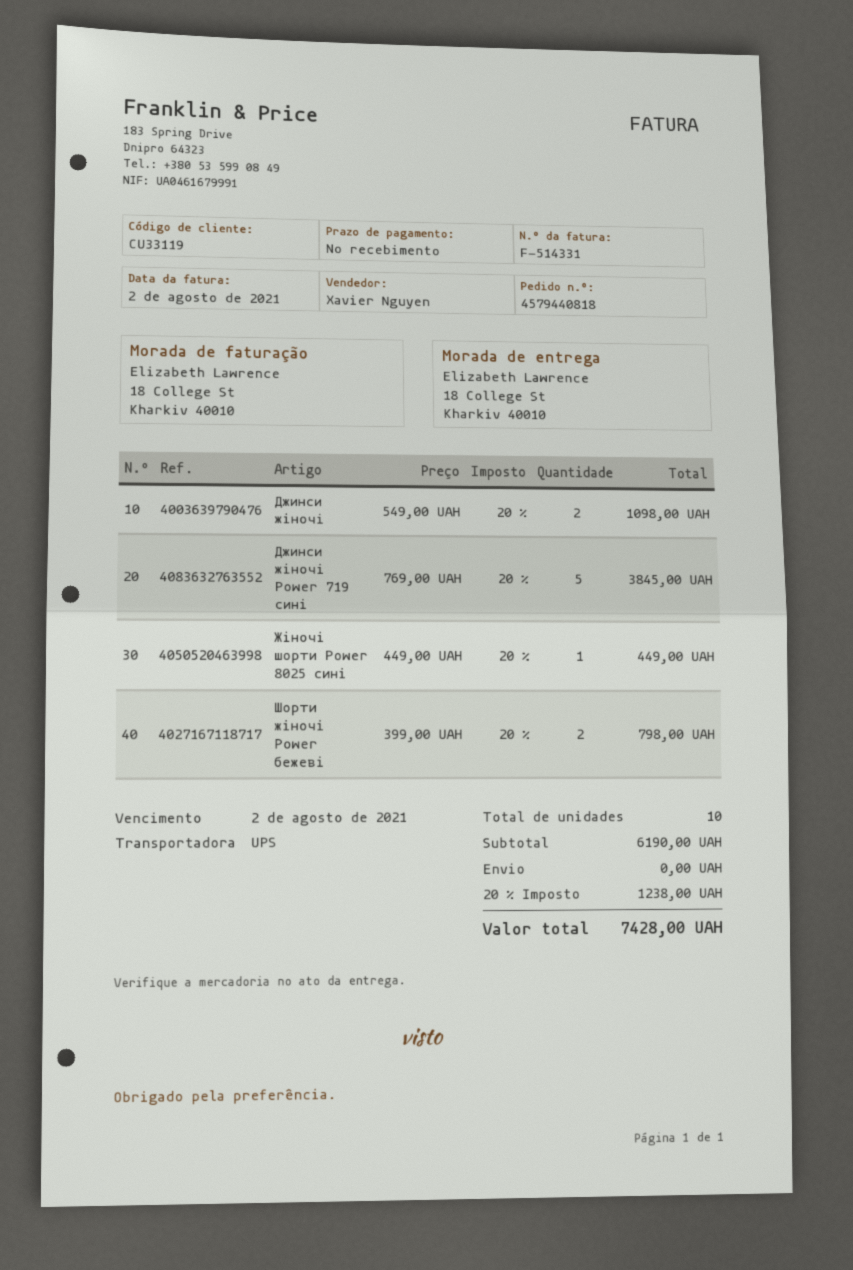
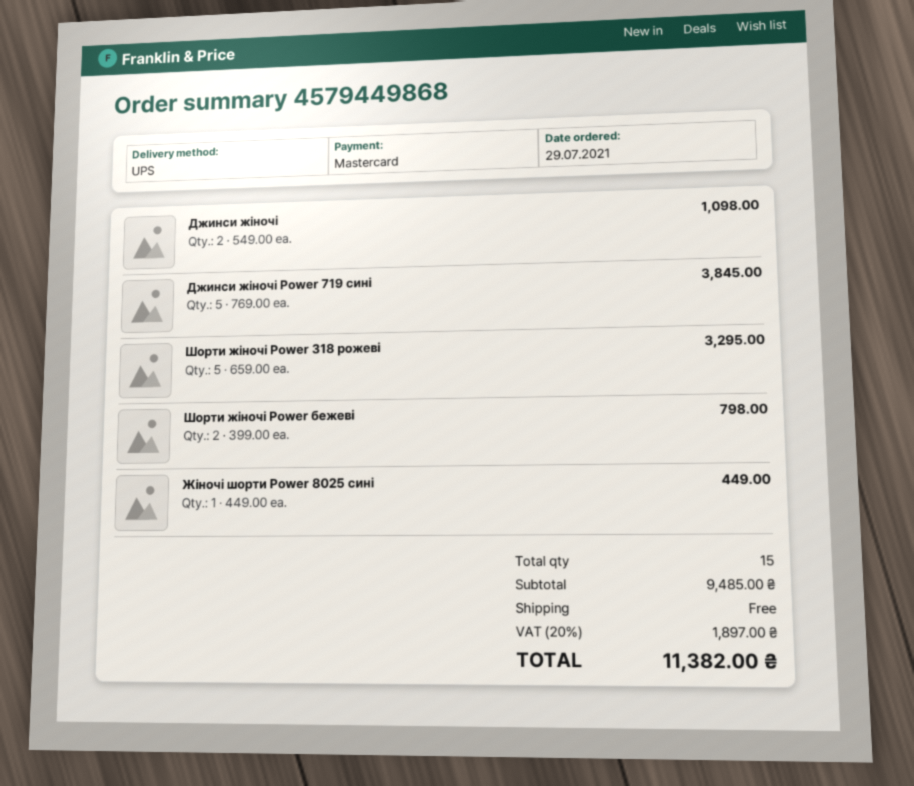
order number: 4579440818 -> 4579449868
Шорти жіночі Power 318 рожеві: none -> 5 x 659.00 = 3295.00
total quantity: 10 -> 15
subtotal: 6190.00 -> 9485.00
tax: 20% = 1238.00 -> 20% = 1897.00
total: 7428.00 -> 11382.00

